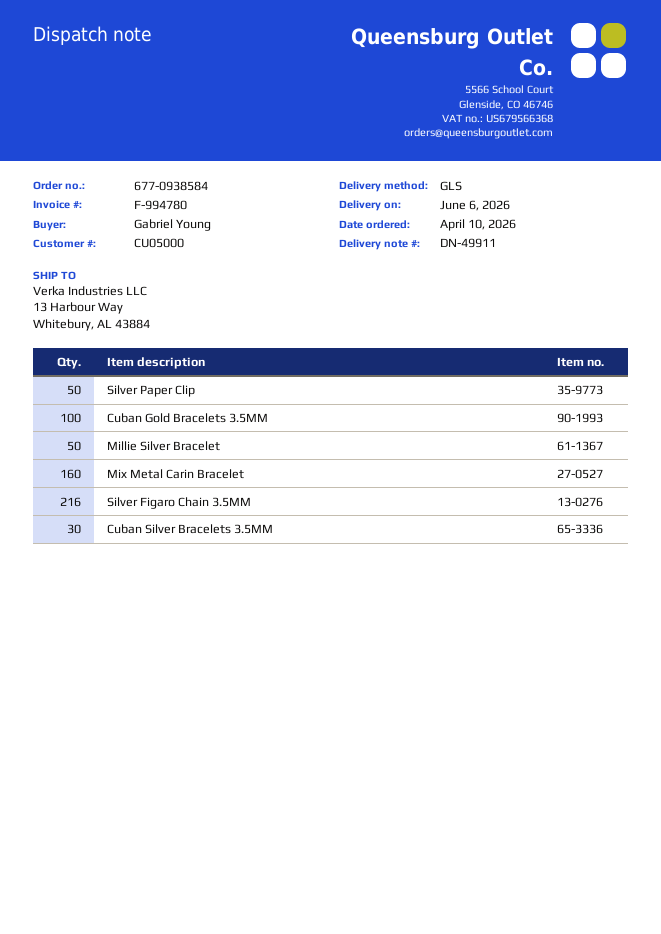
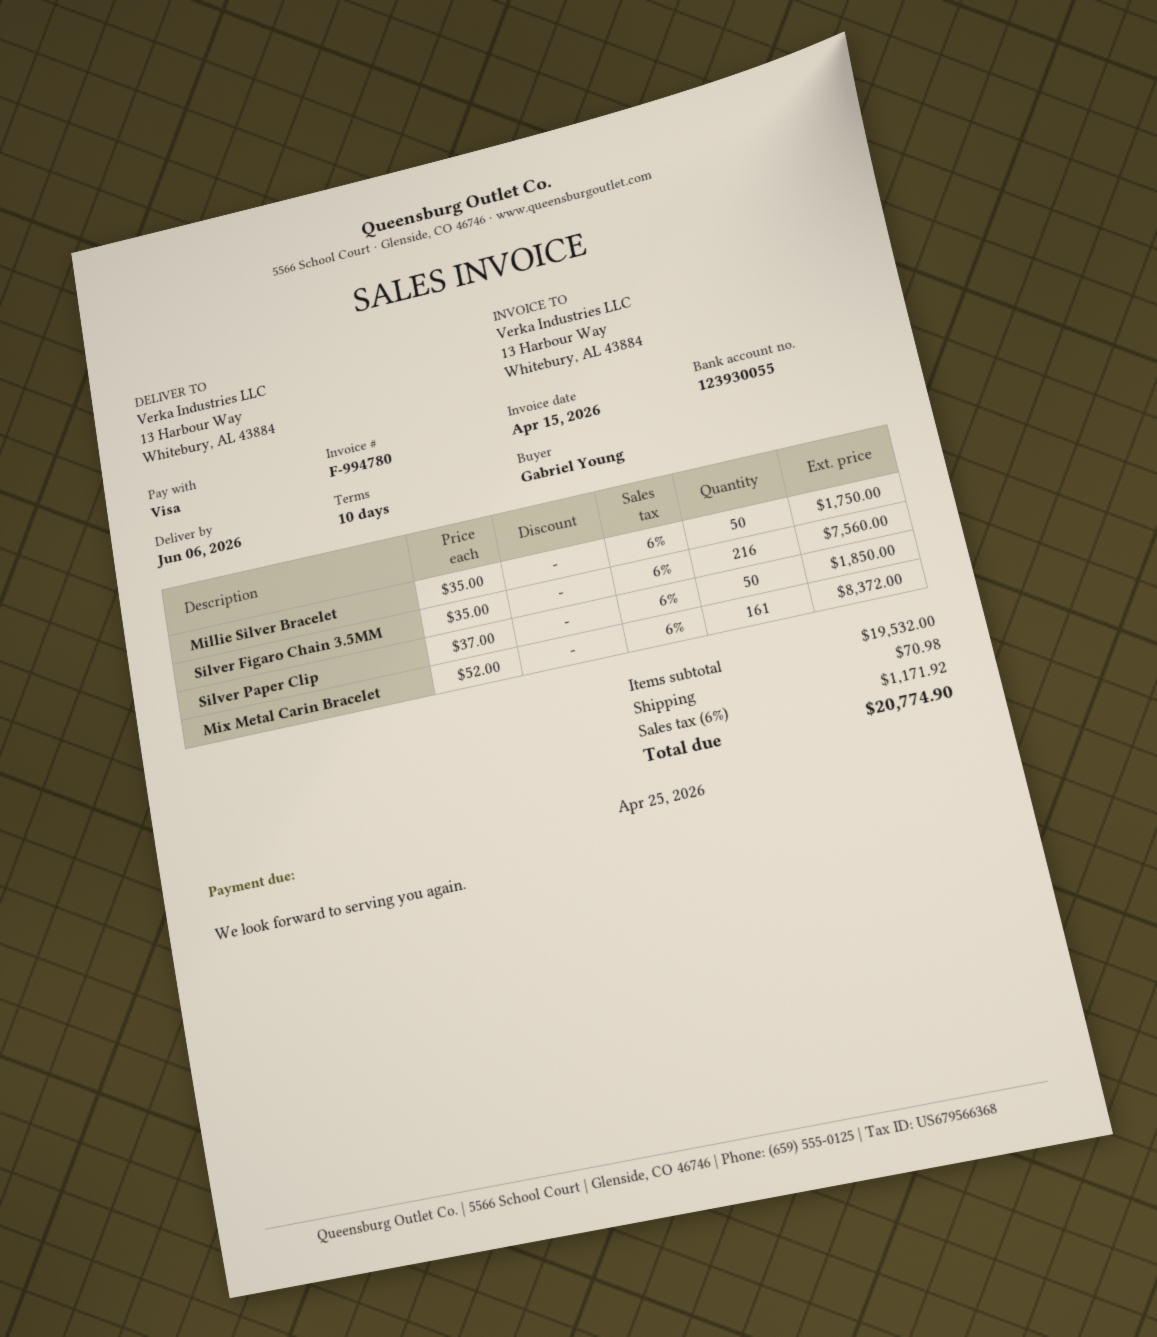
Cuban Gold Bracelets 3.5MM: 100 -> none
Mix Metal Carin Bracelet: 160 -> 161
Cuban Silver Bracelets 3.5MM: 30 -> none

